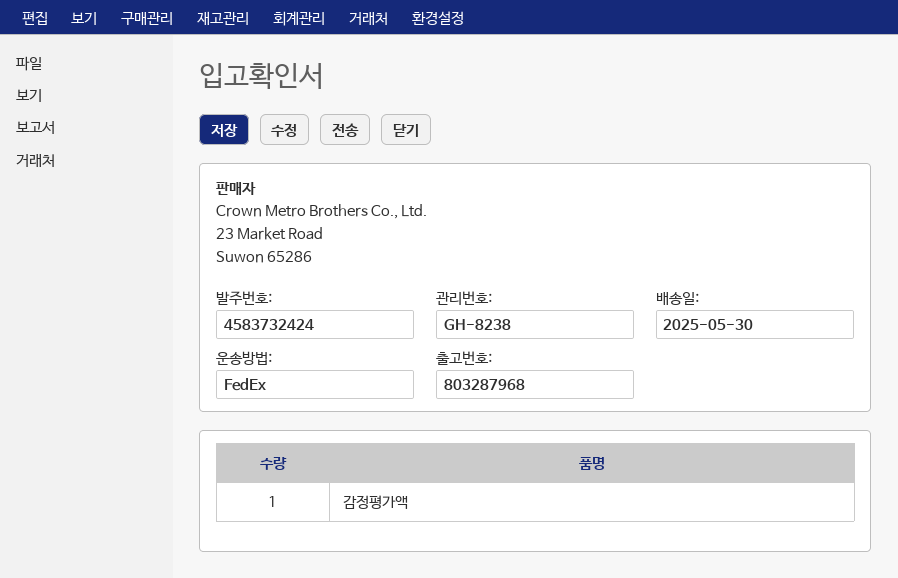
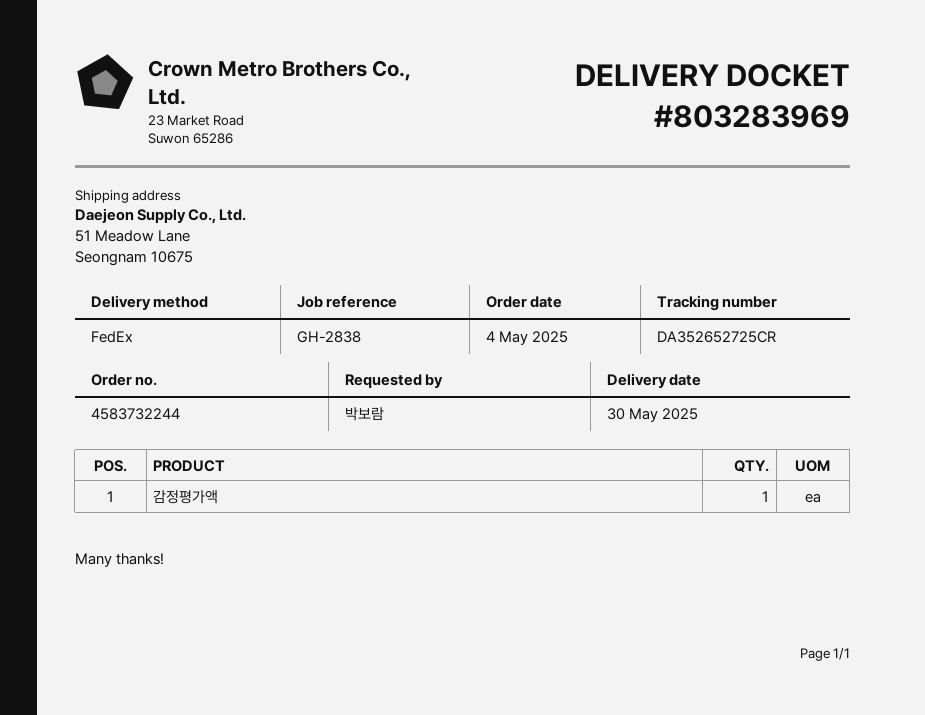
order number: 4583732424 -> 4583732244
delivery note number: 803287968 -> 803283969
reference: GH-8238 -> GH-2838

